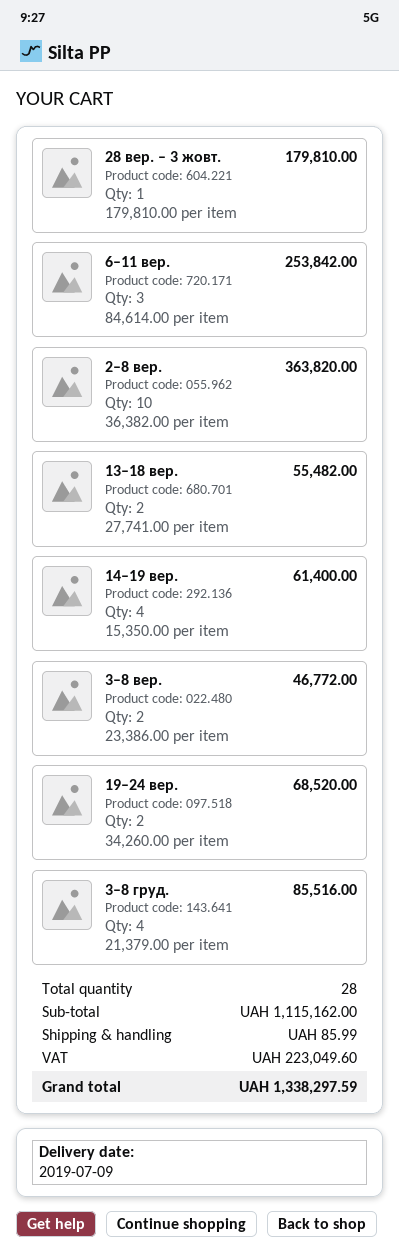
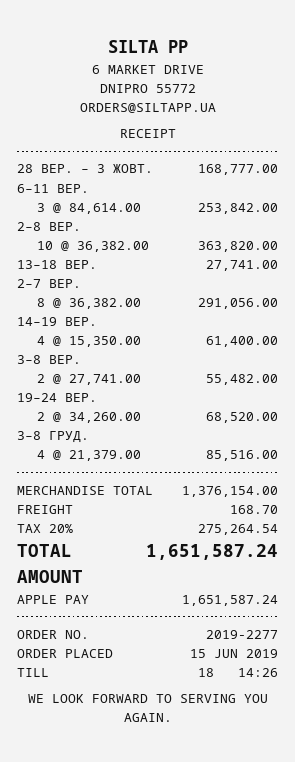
28 вер. – 3 жовт.: 1 x 179810.00 = 179810.00 -> 1 x 168777.00 = 168777.00
13–18 вер.: 2 x 27741.00 = 55482.00 -> 1 x 27741.00 = 27741.00
3–8 вер.: 2 x 23386.00 = 46772.00 -> 2 x 27741.00 = 55482.00
2–7 ВЕР.: none -> 8 x 36382.00 = 291056.00
subtotal: 1115162.00 -> 1376154.00
shipping: 85.99 -> 168.70
tax: 223049.60 -> 275264.54
total: 1338297.59 -> 1651587.24

